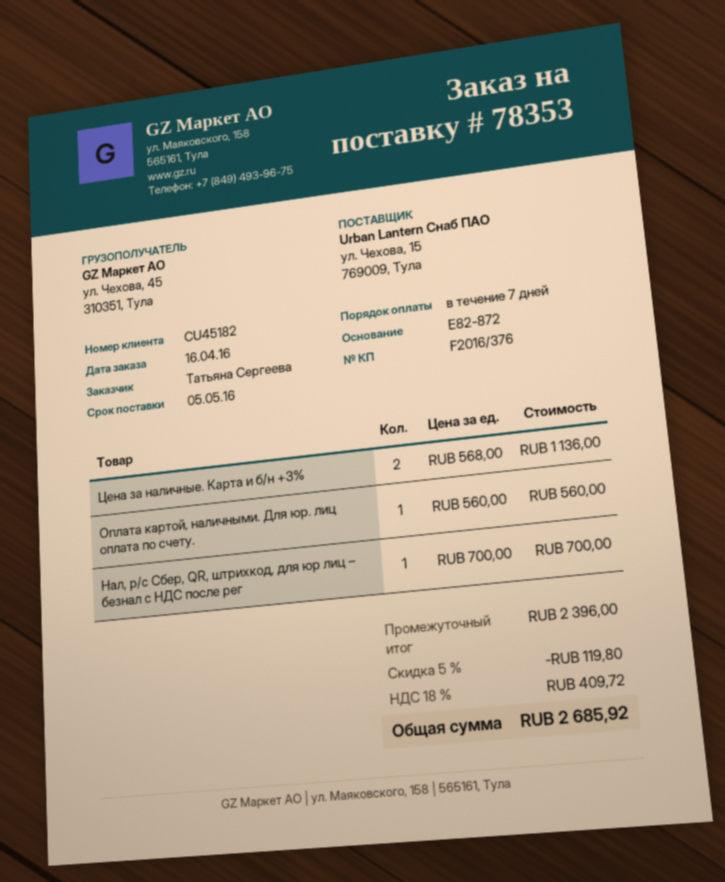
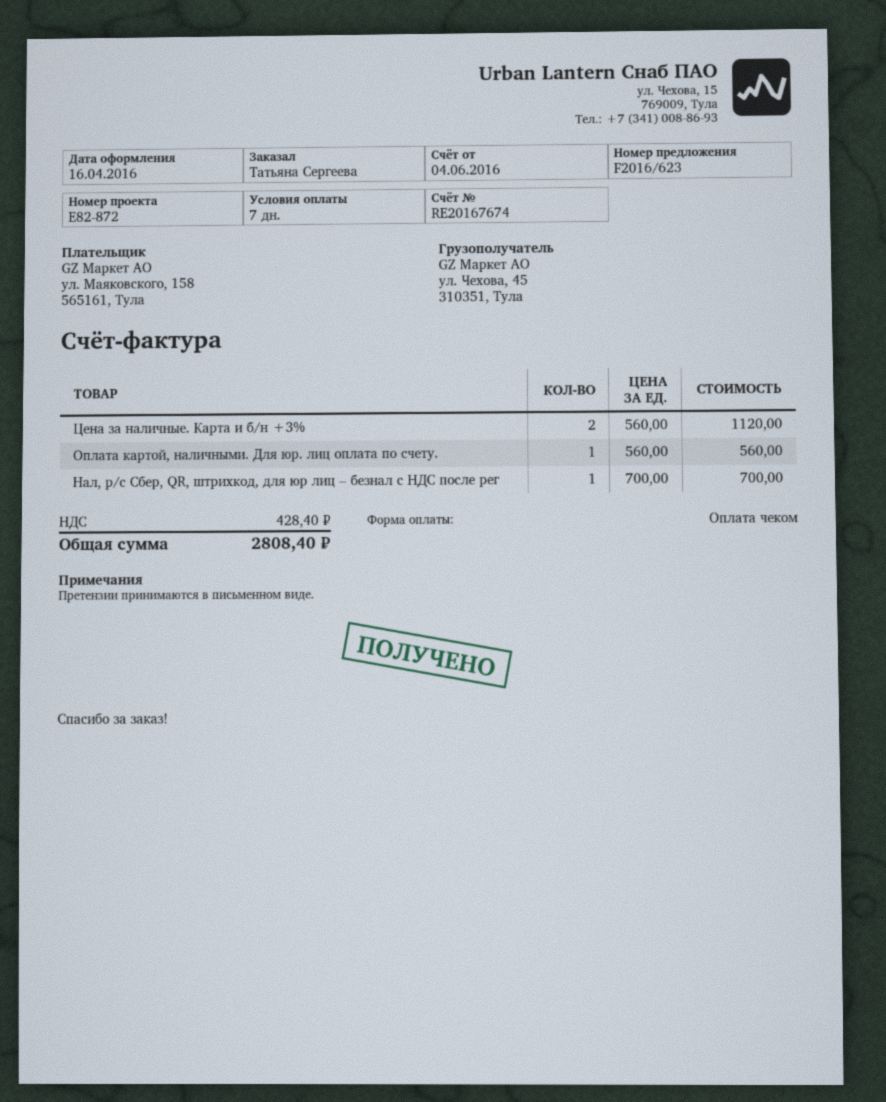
quote number: F2016/376 -> F2016/623
Цена за наличные. Карта и б/н +3%: 2 x 568.00 = 1136.00 -> 2 x 560.00 = 1120.00
discount: 5% = 119.80 -> none
tax: 409.72 -> 428.40
total: 2685.92 -> 2808.40

